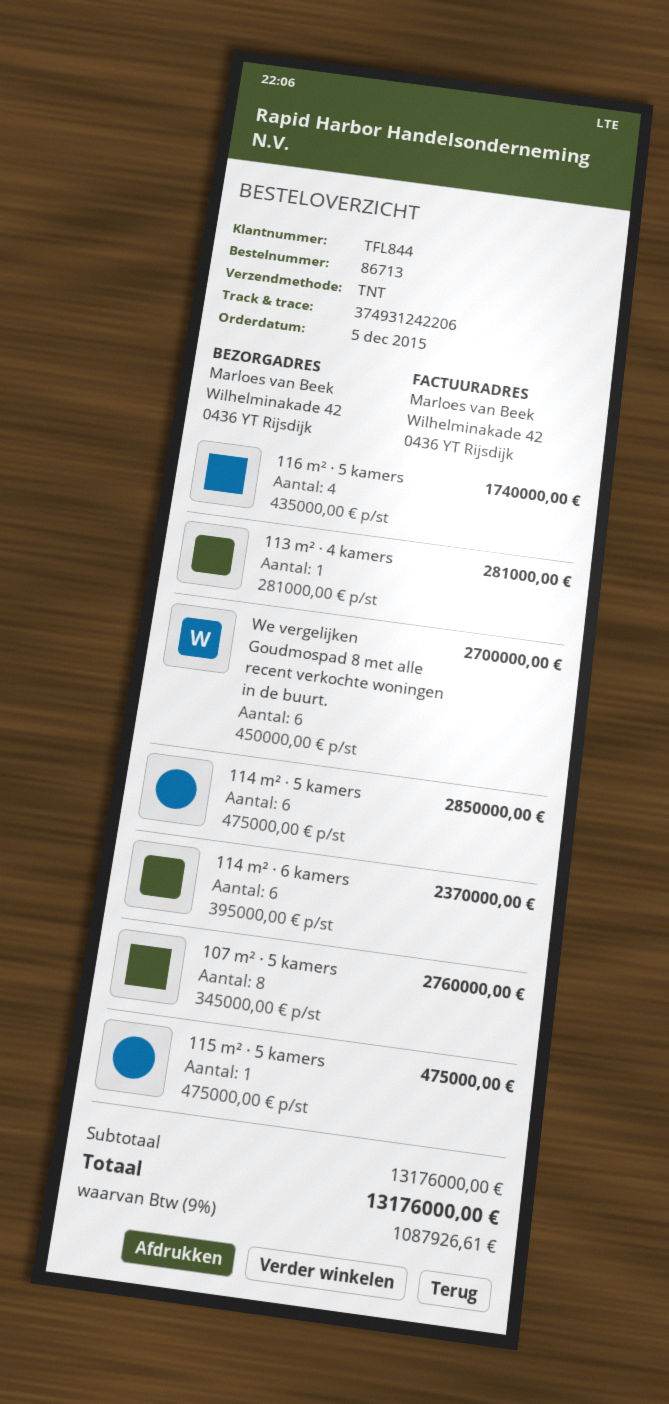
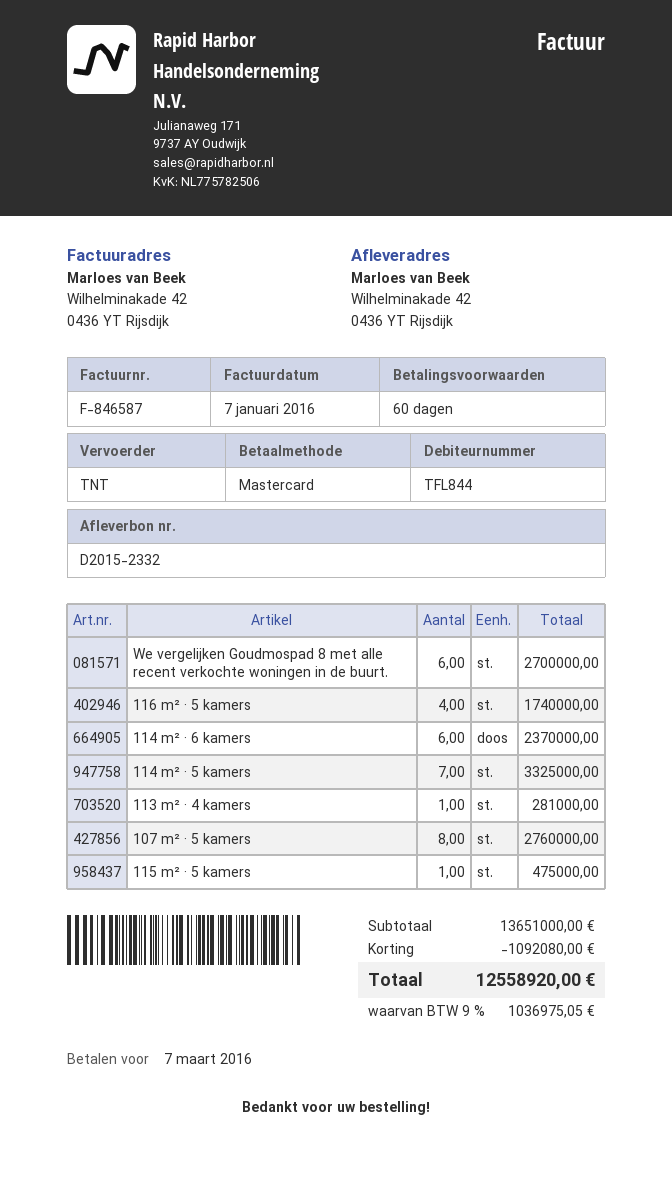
114 m² · 5 kamers: 6 for 2850000.00 -> 7 for 3325000.00
subtotal: 13176000.00 -> 13651000.00
discount: none -> 1092080.00
tax: 9% = 1087926.61 -> 9% = 1036975.05
total: 13176000.00 -> 12558920.00

